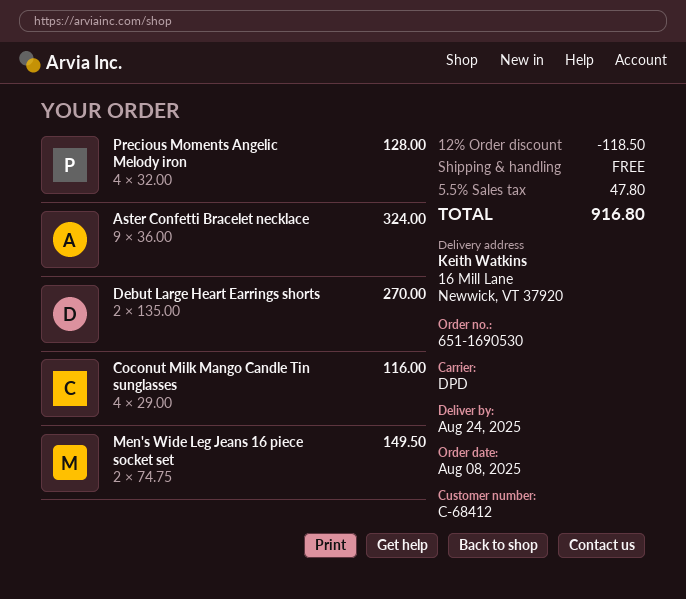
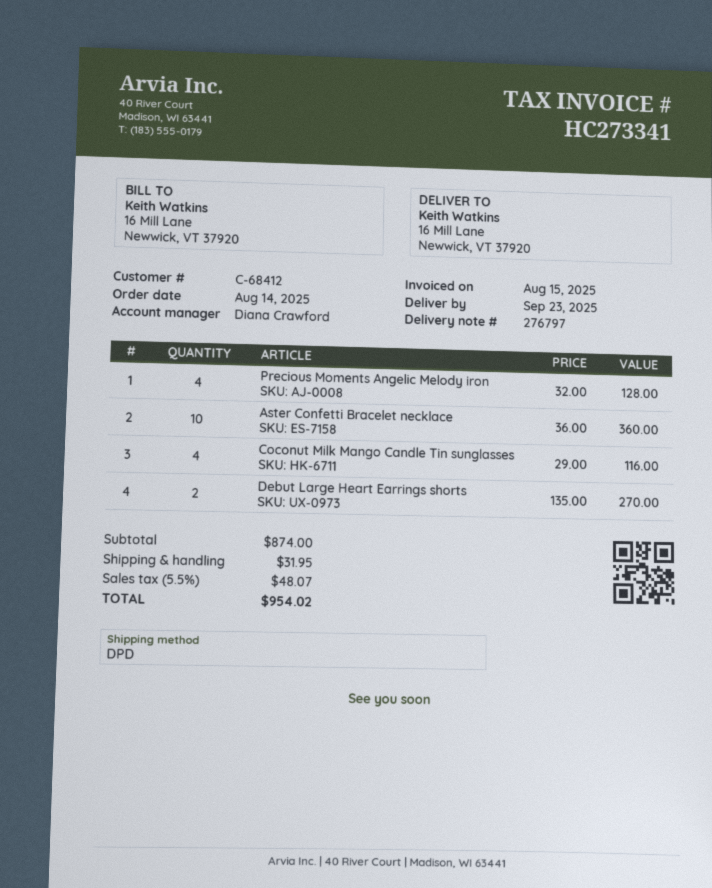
order date: 2025-08-08 -> 2025-08-14
delivery date: 2025-08-24 -> 2025-09-23
Aster Confetti Bracelet necklace: 9 x 36.00 = 324.00 -> 10 x 36.00 = 360.00
Men's Wide Leg Jeans 16 piece socket set: 2 x 74.75 = 149.50 -> none
discount: 12% = 118.50 -> none
shipping: 0.00 -> 31.95
tax: 5.5% = 47.80 -> 5.5% = 48.07
total: 916.80 -> 954.02

